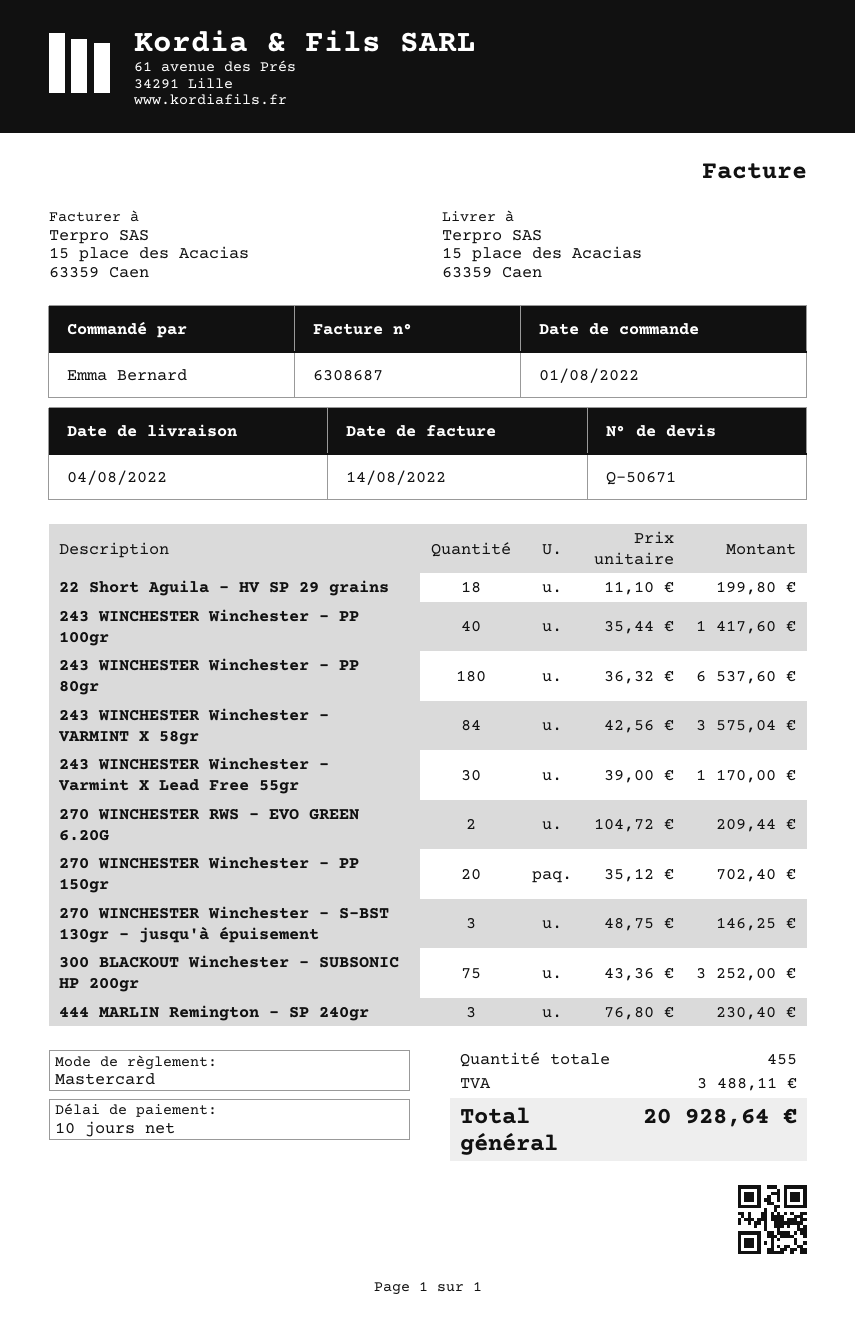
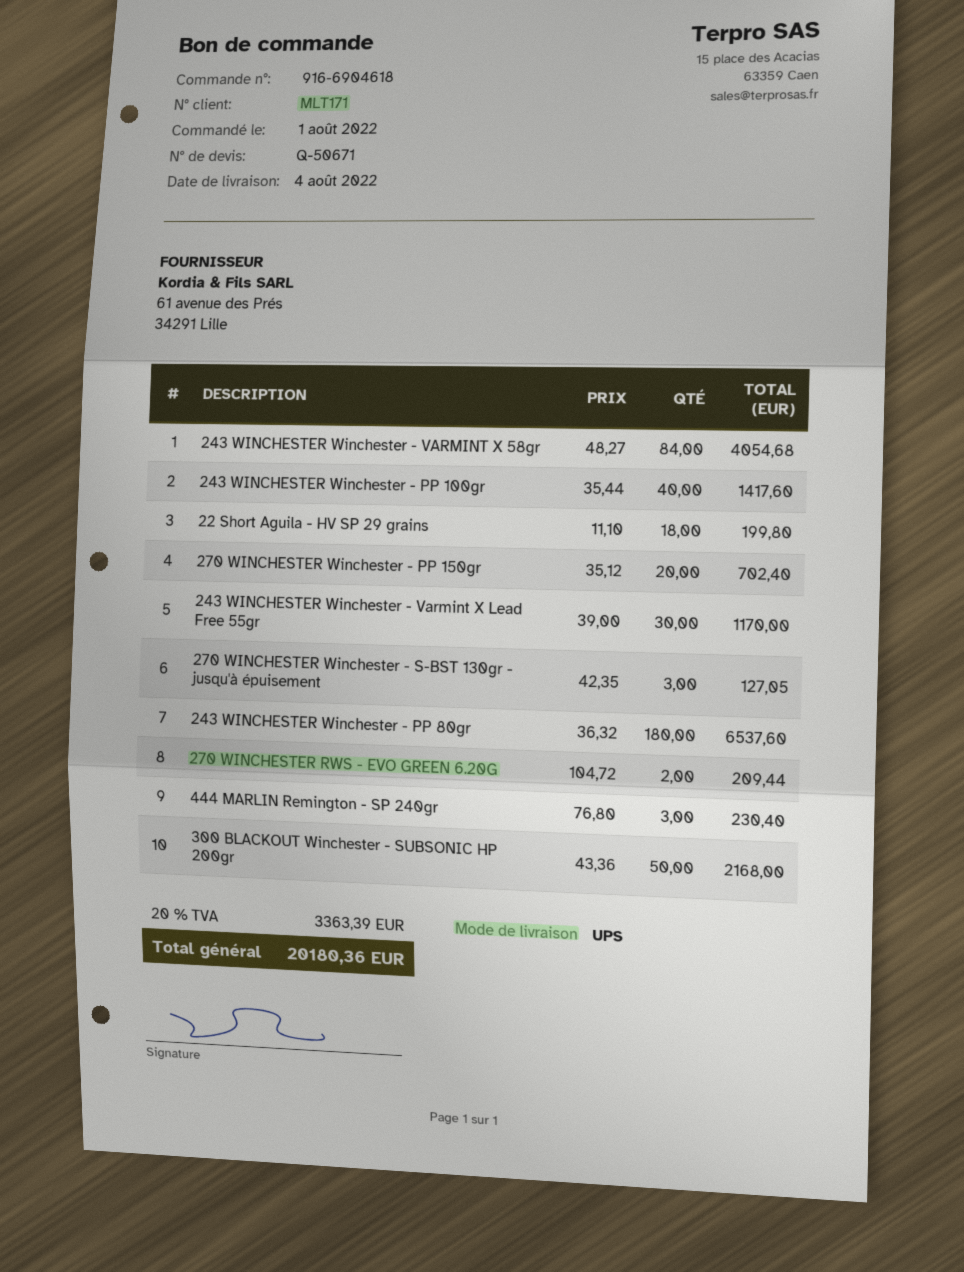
243 WINCHESTER Winchester - VARMINT X 58gr: 84 x 42.56 = 3575.04 -> 84 x 48.27 = 4054.68
270 WINCHESTER Winchester - S-BST 130gr - jusqu'à épuisement: 3 x 48.75 = 146.25 -> 3 x 42.35 = 127.05
300 BLACKOUT Winchester - SUBSONIC HP 200gr: 75 x 43.36 = 3252.00 -> 50 x 43.36 = 2168.00
tax: 3488.11 -> 3363.39
total: 20928.64 -> 20180.36

